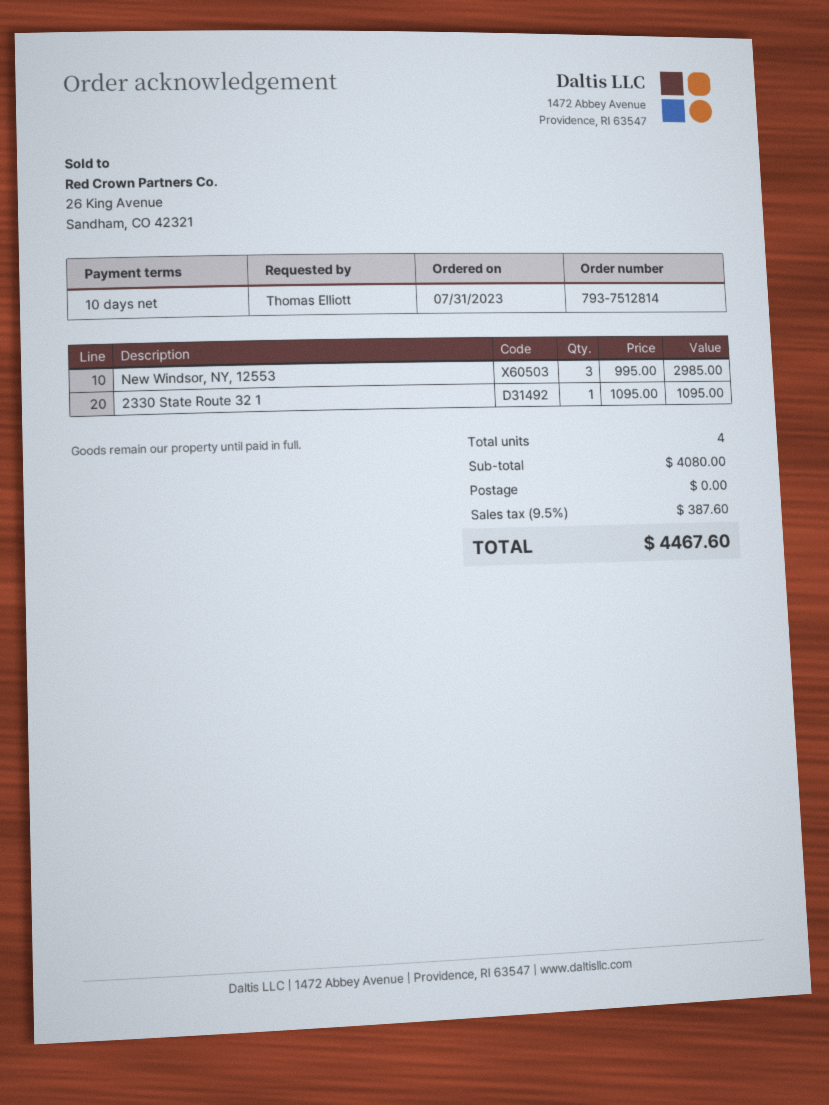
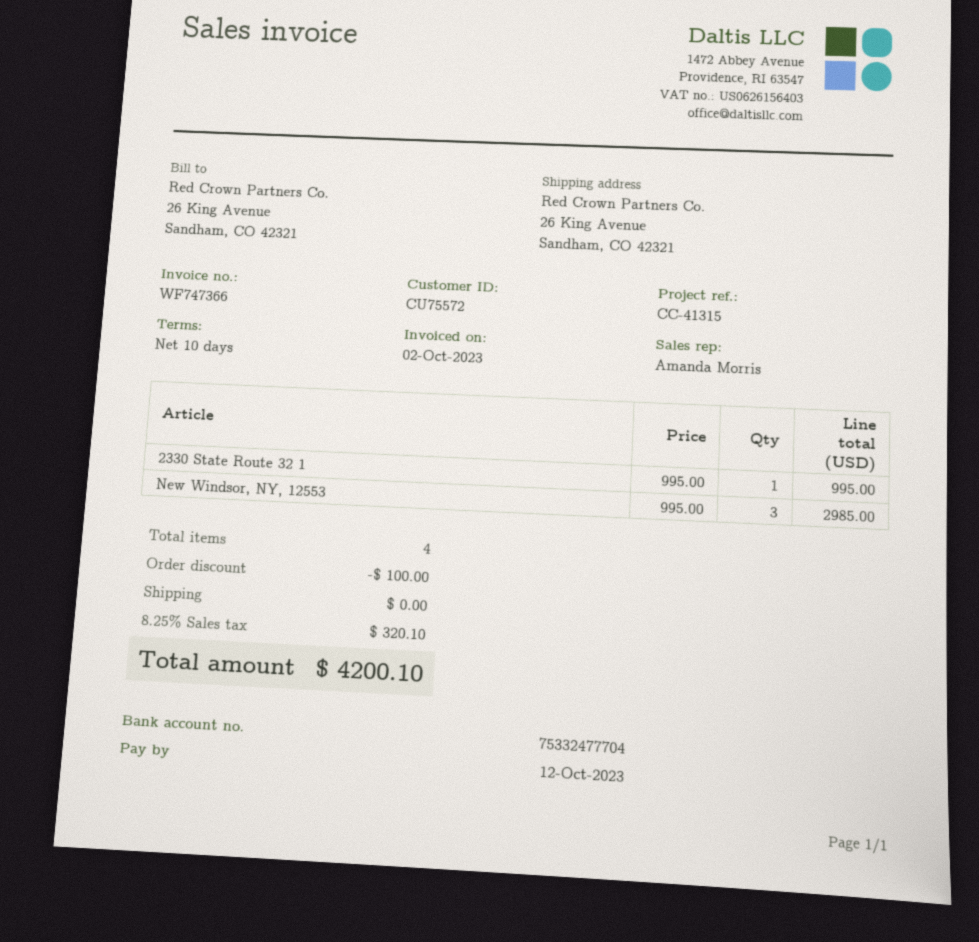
2330 State Route 32 1: 1 x 1095.00 = 1095.00 -> 1 x 995.00 = 995.00
discount: none -> 100.00
tax: 9.5% = 387.60 -> 8.25% = 320.10
total: 4467.60 -> 4200.10

